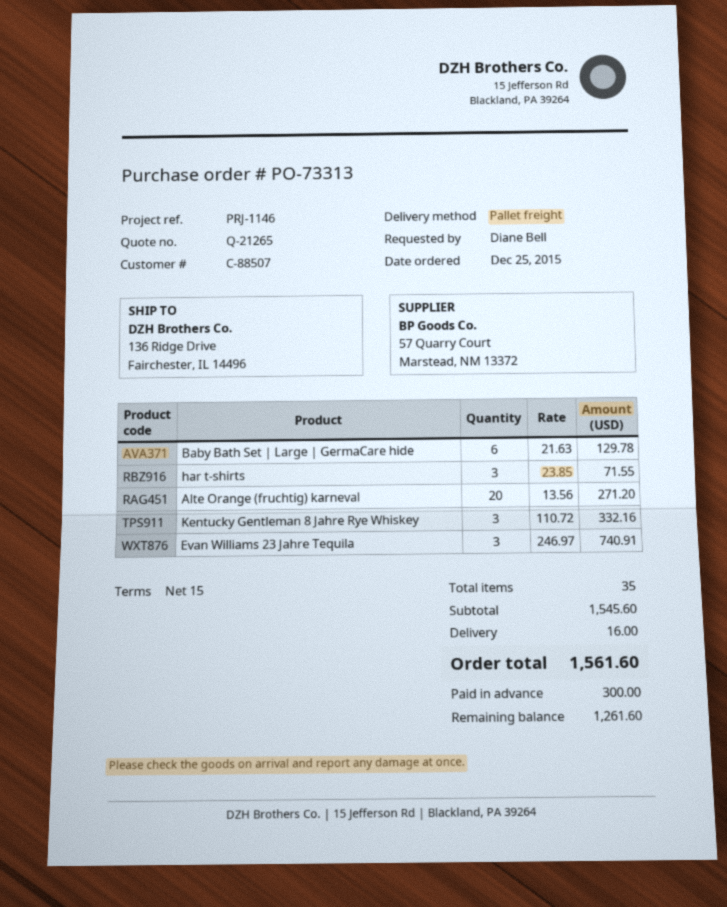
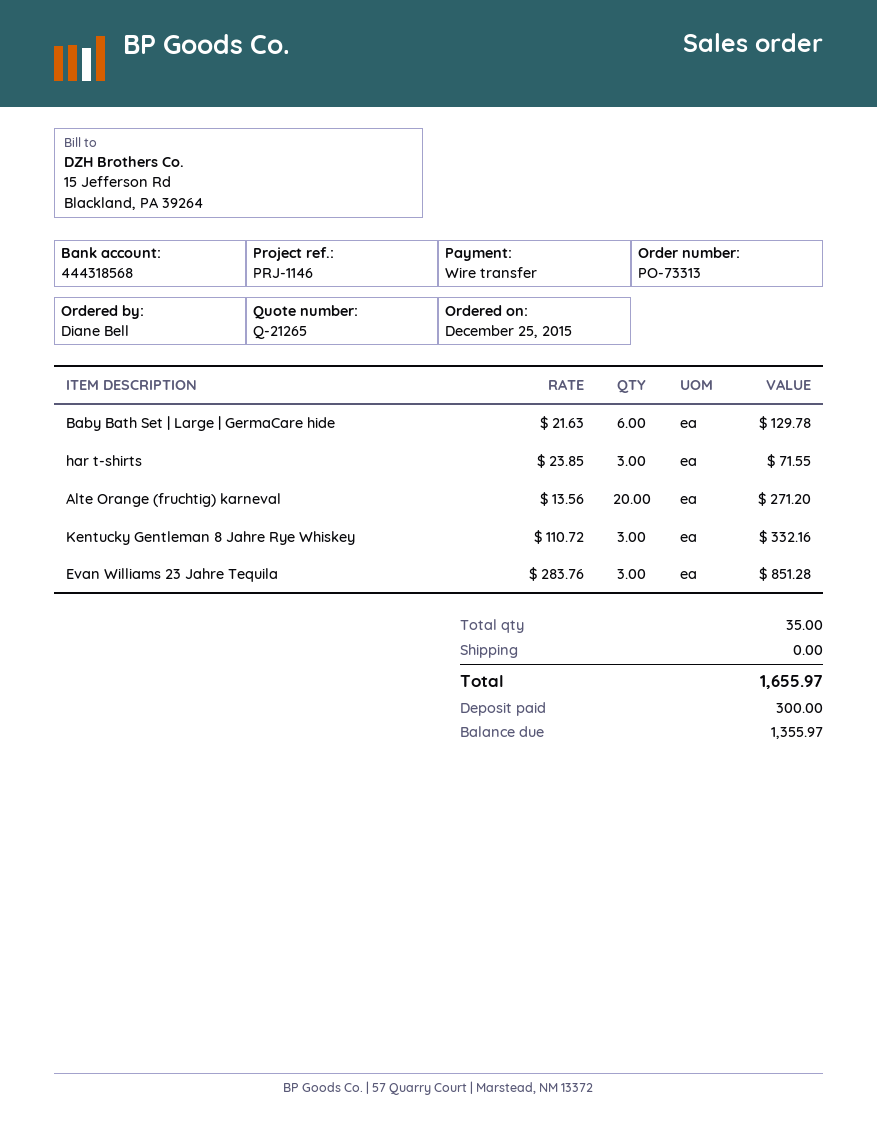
Evan Williams 23 Jahre Tequila: 3 x 246.97 = 740.91 -> 3 x 283.76 = 851.28
shipping: 16.00 -> 0.00
total: 1561.60 -> 1655.97
balance: 1261.60 -> 1355.97

